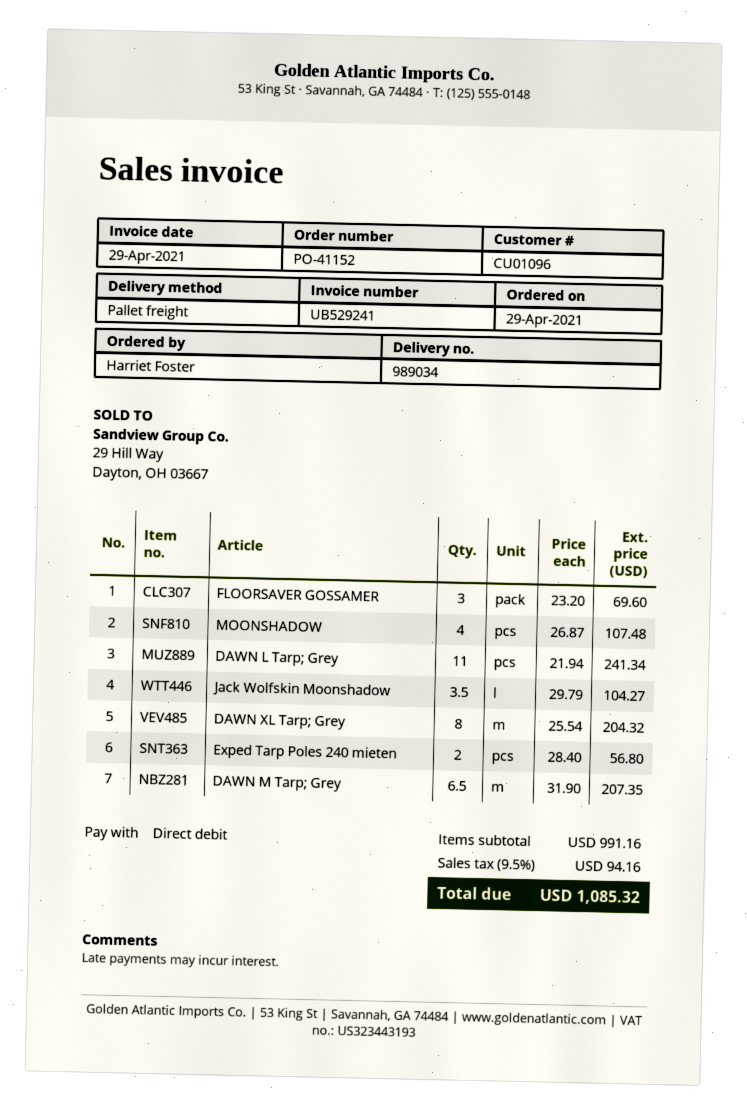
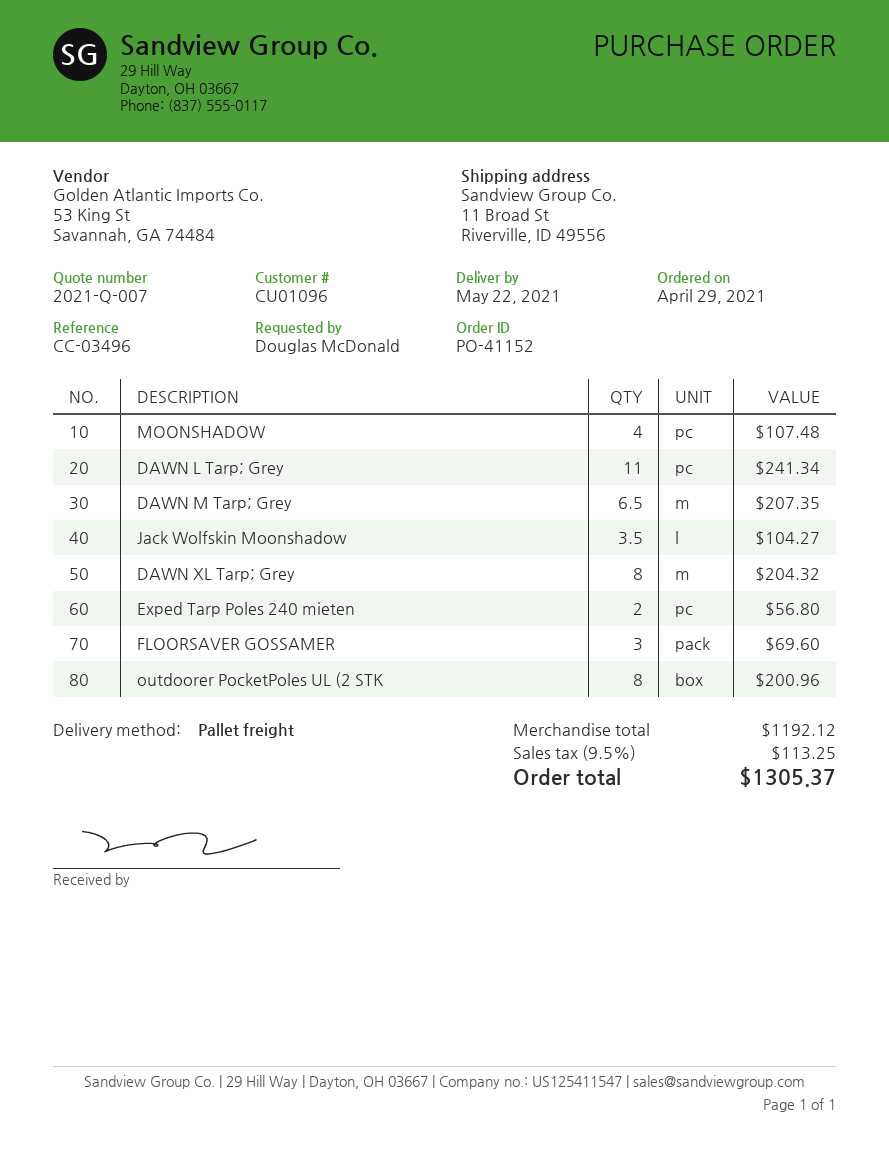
ordered by: Harriet Foster -> Douglas McDonald
outdoorer PocketPoles UL (2 STK: none -> 8 for 200.96
subtotal: 991.16 -> 1192.12
tax: 9.5% = 94.16 -> 9.5% = 113.25
total: 1085.32 -> 1305.37

